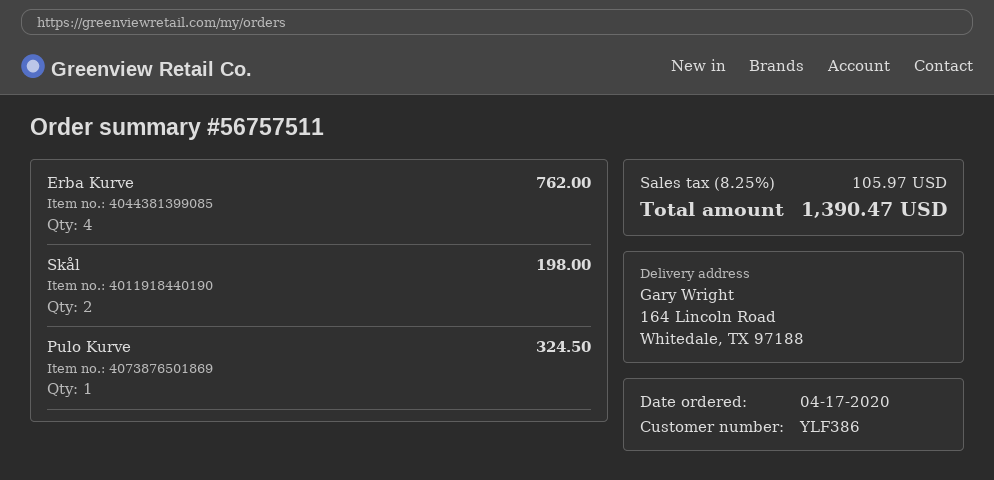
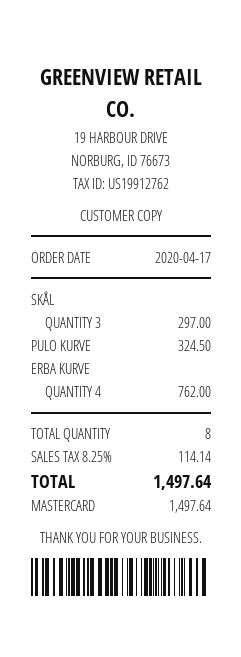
Skål: 2 for 198.00 -> 3 for 297.00
tax: 8.25% = 105.97 -> 8.25% = 114.14
total: 1390.47 -> 1497.64

